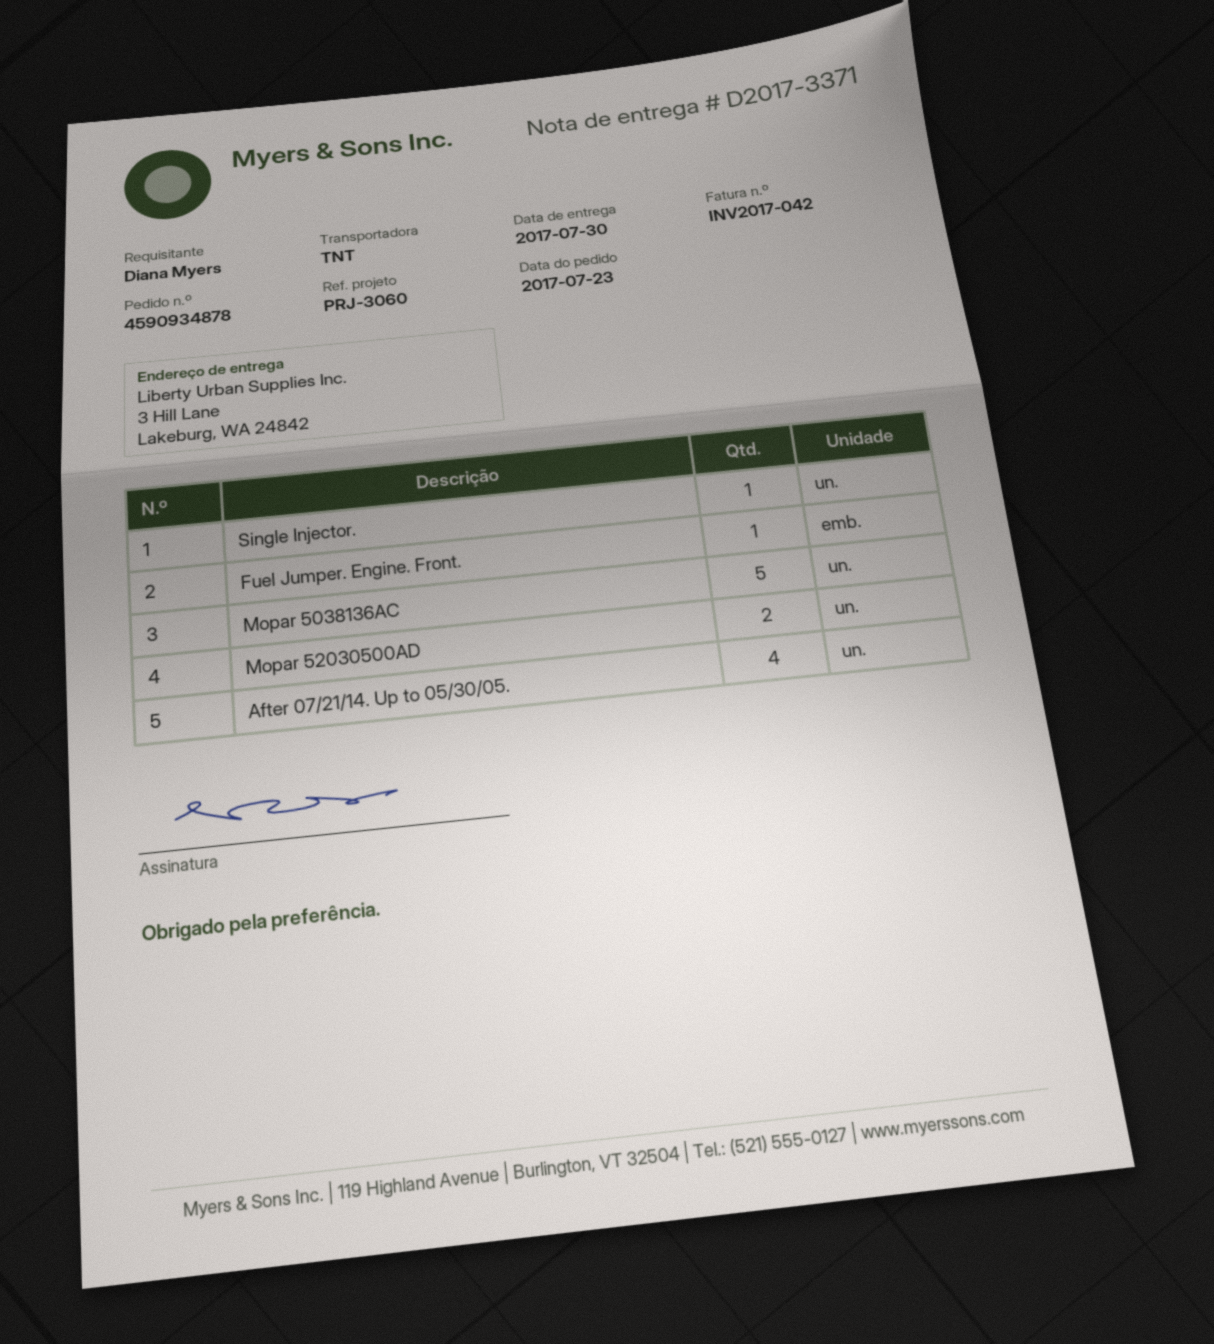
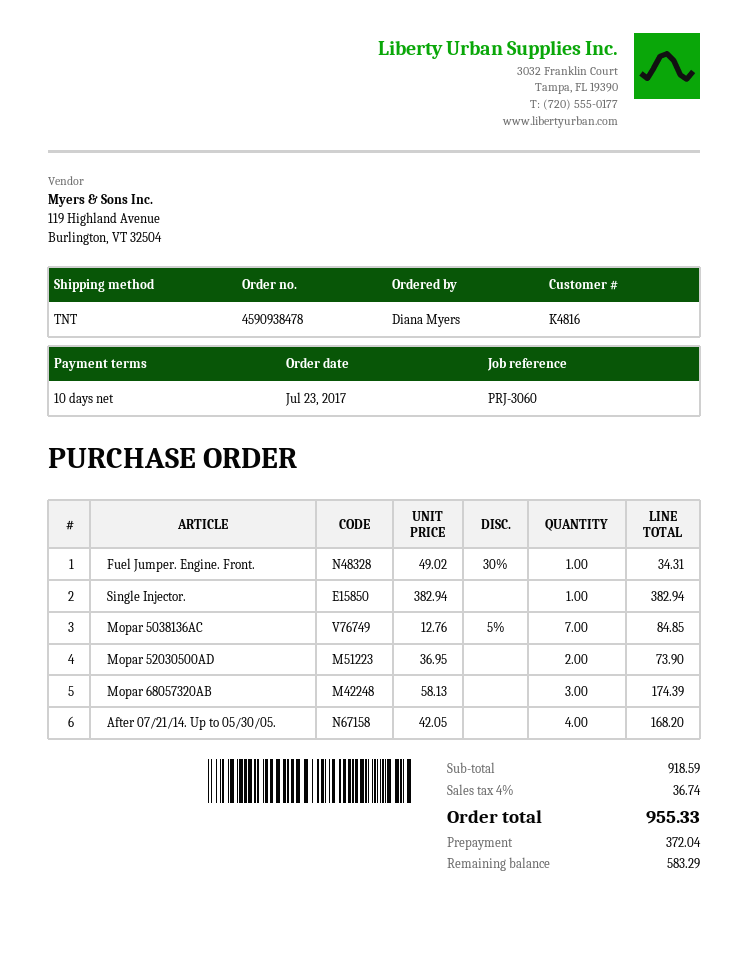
order number: 4590934878 -> 4590938478
Mopar 5038136AC: 5 -> 7
Mopar 68057320AB: none -> 3

